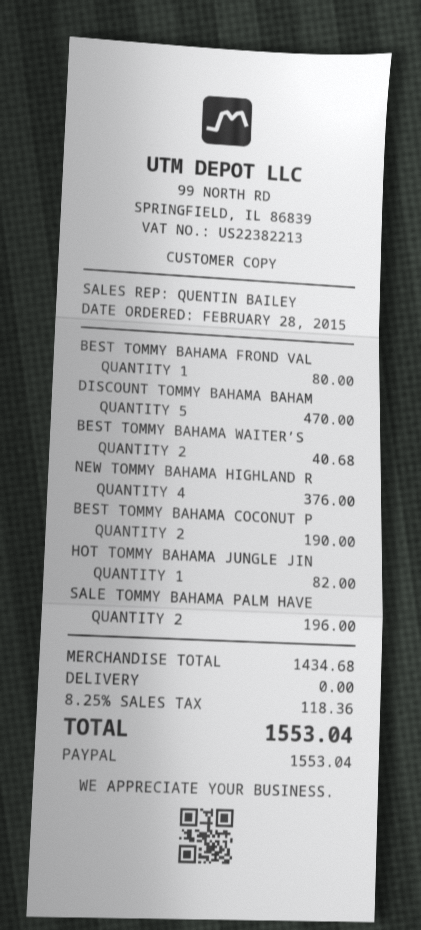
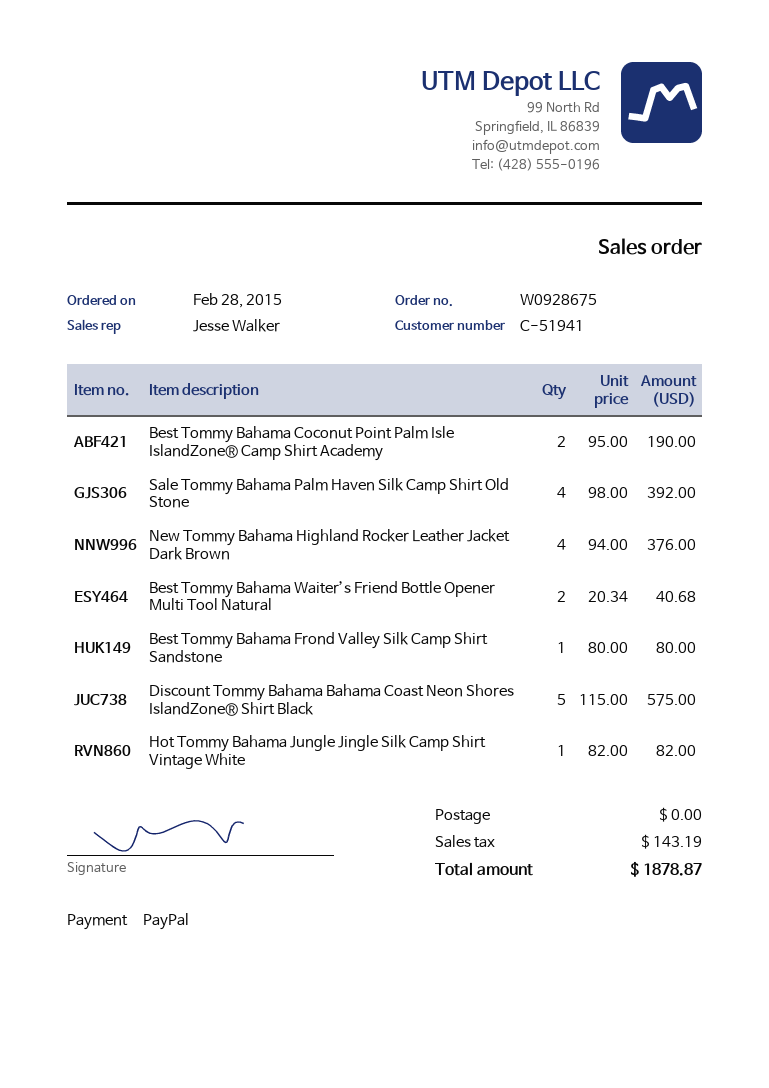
sales rep: QUENTIN BAILEY -> Jesse Walker
DISCOUNT TOMMY BAHAMA BAHAM: 5 for 470.00 -> 5 for 575.00
SALE TOMMY BAHAMA PALM HAVE: 2 for 196.00 -> 4 for 392.00
tax: 118.36 -> 143.19
total: 1553.04 -> 1878.87

